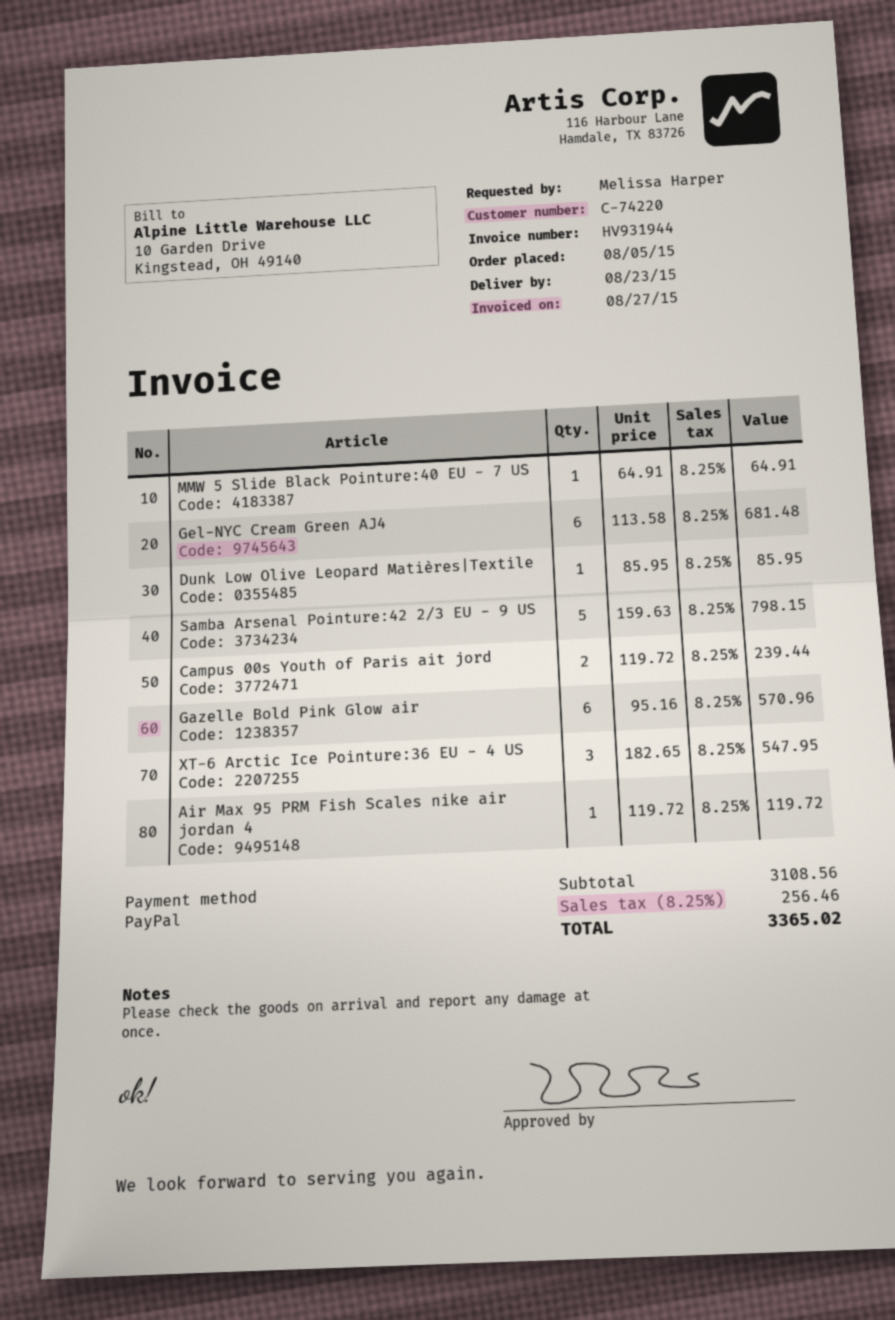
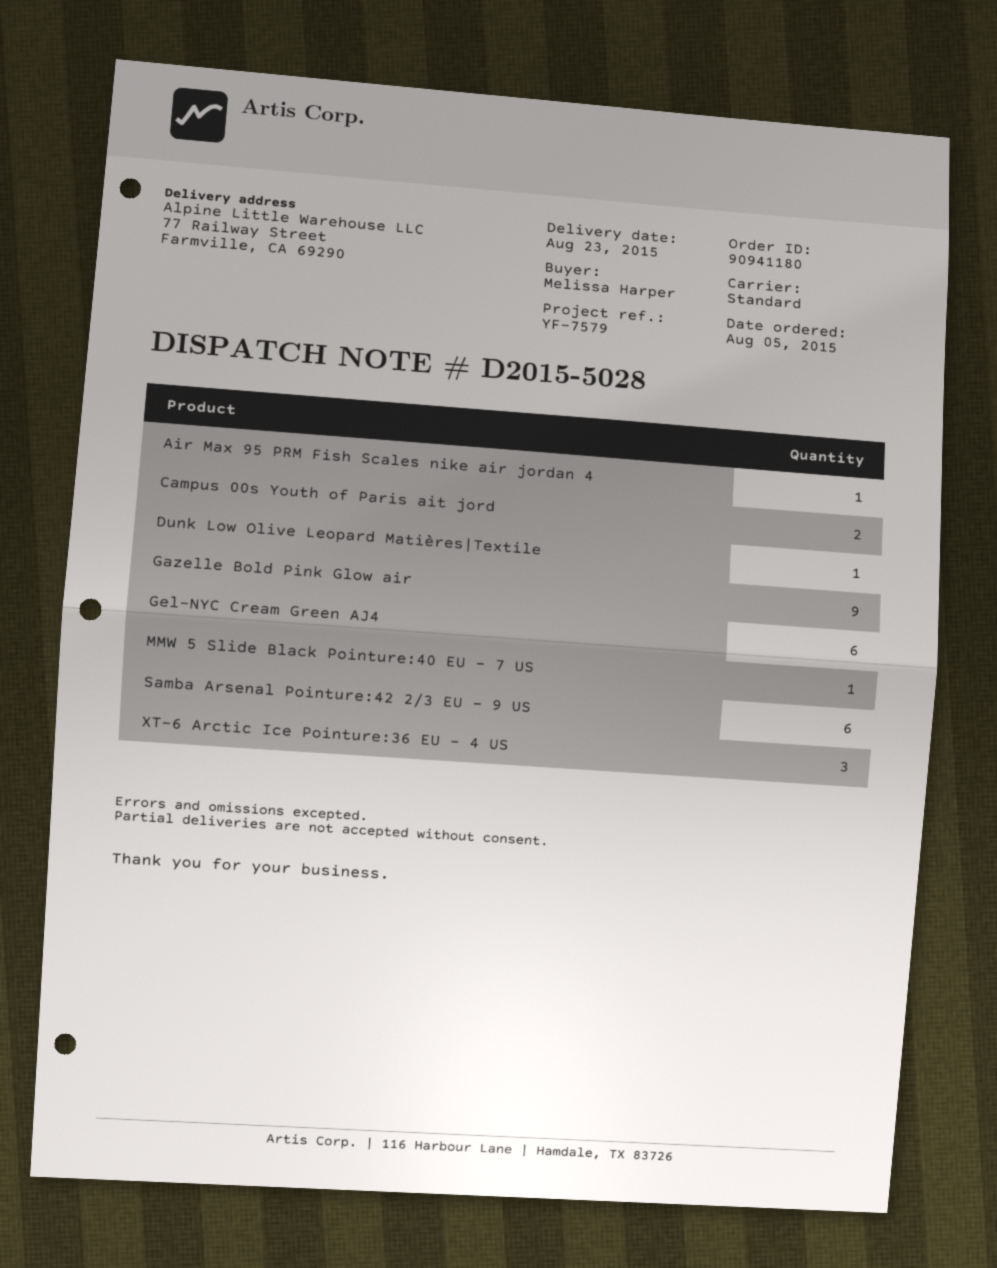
Samba Arsenal Pointure:42 2/3 EU - 9 US: 5 -> 6
Gazelle Bold Pink Glow air: 6 -> 9

